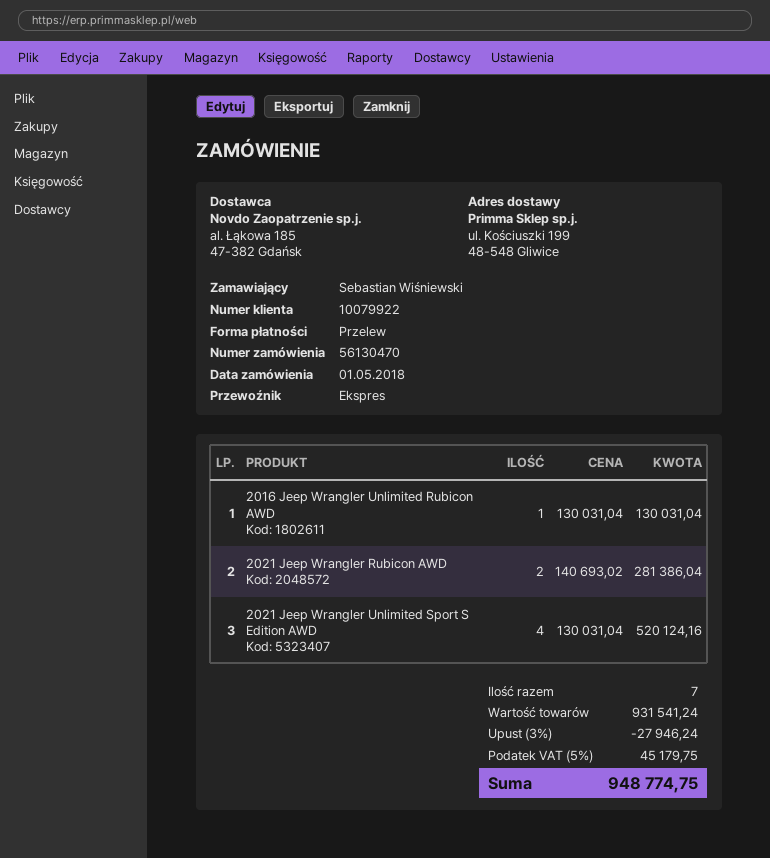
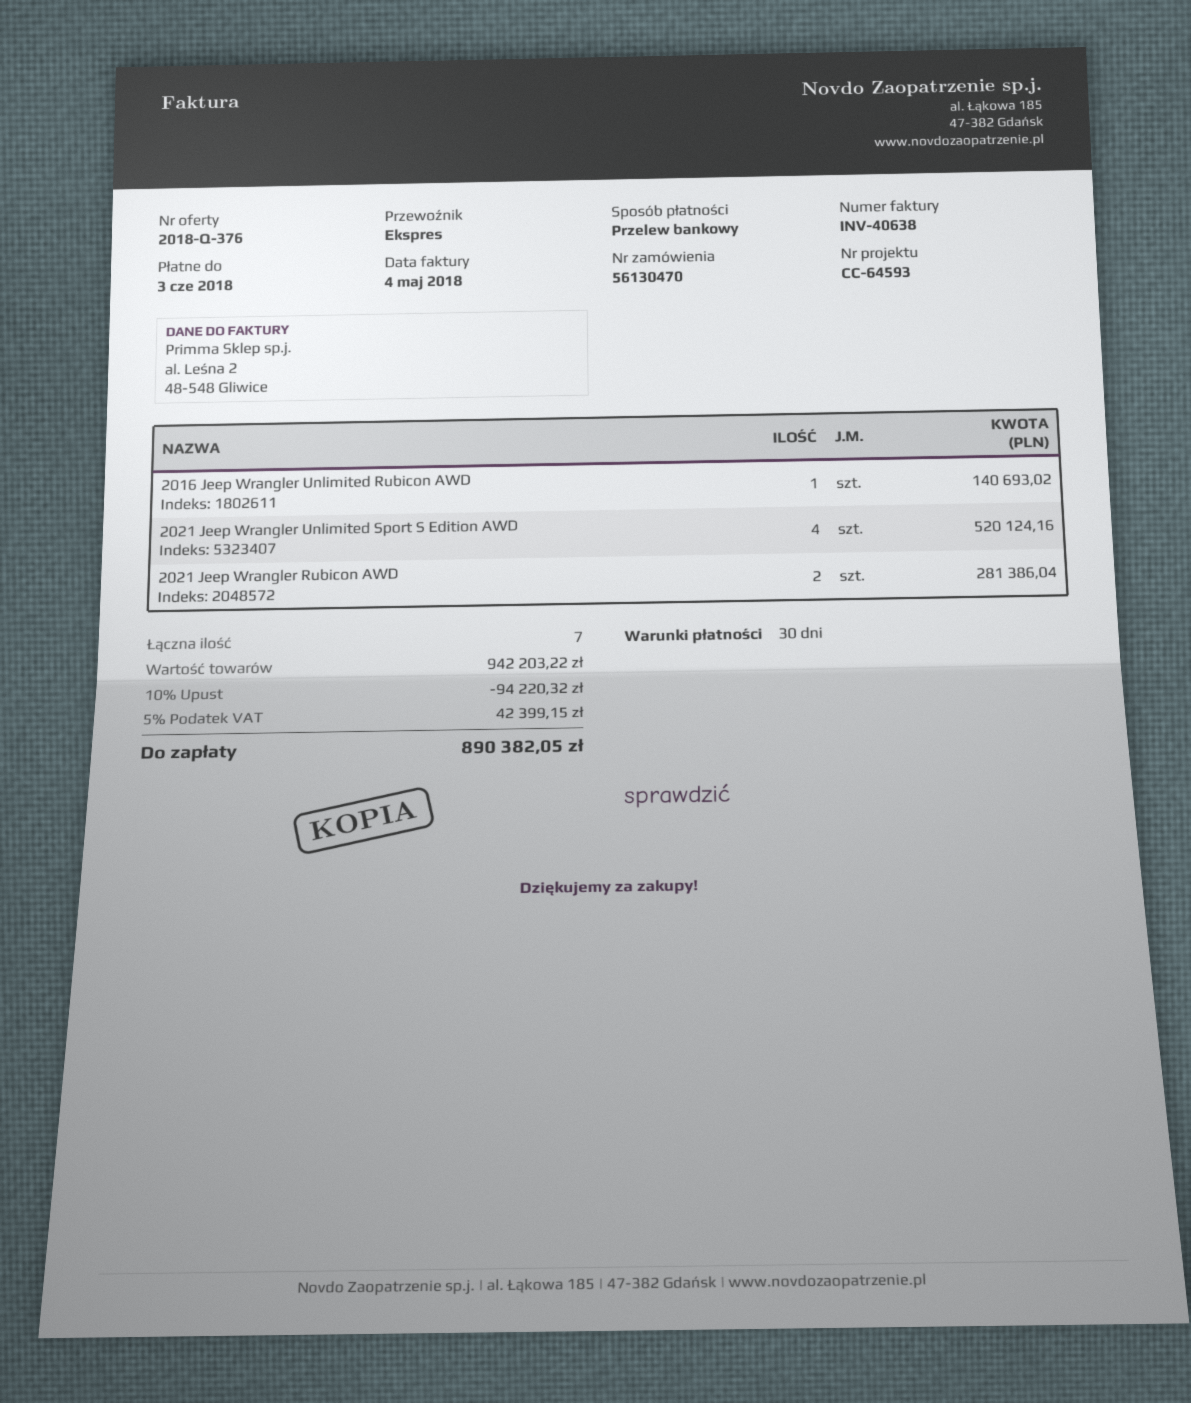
2016 Jeep Wrangler Unlimited Rubicon AWD: 1 for 130031.04 -> 1 for 140693.02
subtotal: 931541.24 -> 942203.22
discount: 3% = 27946.24 -> 10% = 94220.32
tax: 5% = 45179.75 -> 5% = 42399.15
total: 948774.75 -> 890382.05

